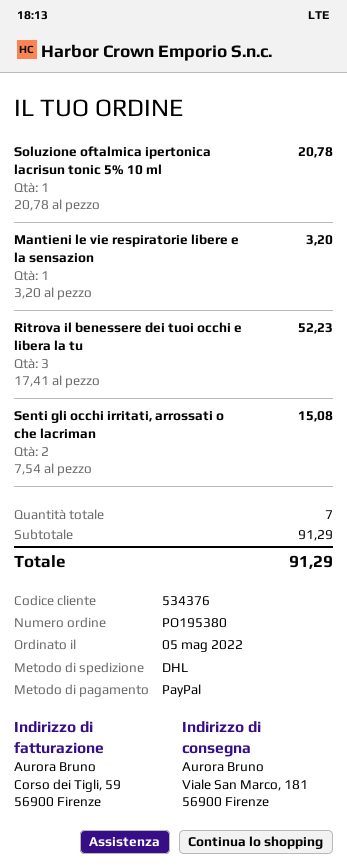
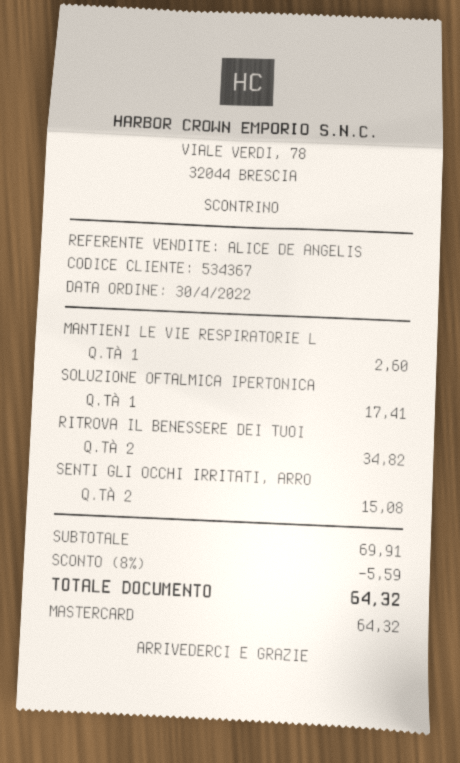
order date: 2022-05-05 -> 2022-04-30
customer number: 534376 -> 534367
payment method: PayPal -> Mastercard
Soluzione oftalmica ipertonica lacrisun tonic 5% 10 ml: 1 for 20.78 -> 1 for 17.41
Mantieni le vie respiratorie libere e la sensazion: 1 for 3.20 -> 1 for 2.60
Ritrova il benessere dei tuoi occhi e libera la tu: 3 for 52.23 -> 2 for 34.82
subtotal: 91.29 -> 69.91
discount: none -> 8% = 5.59
total: 91.29 -> 64.32

